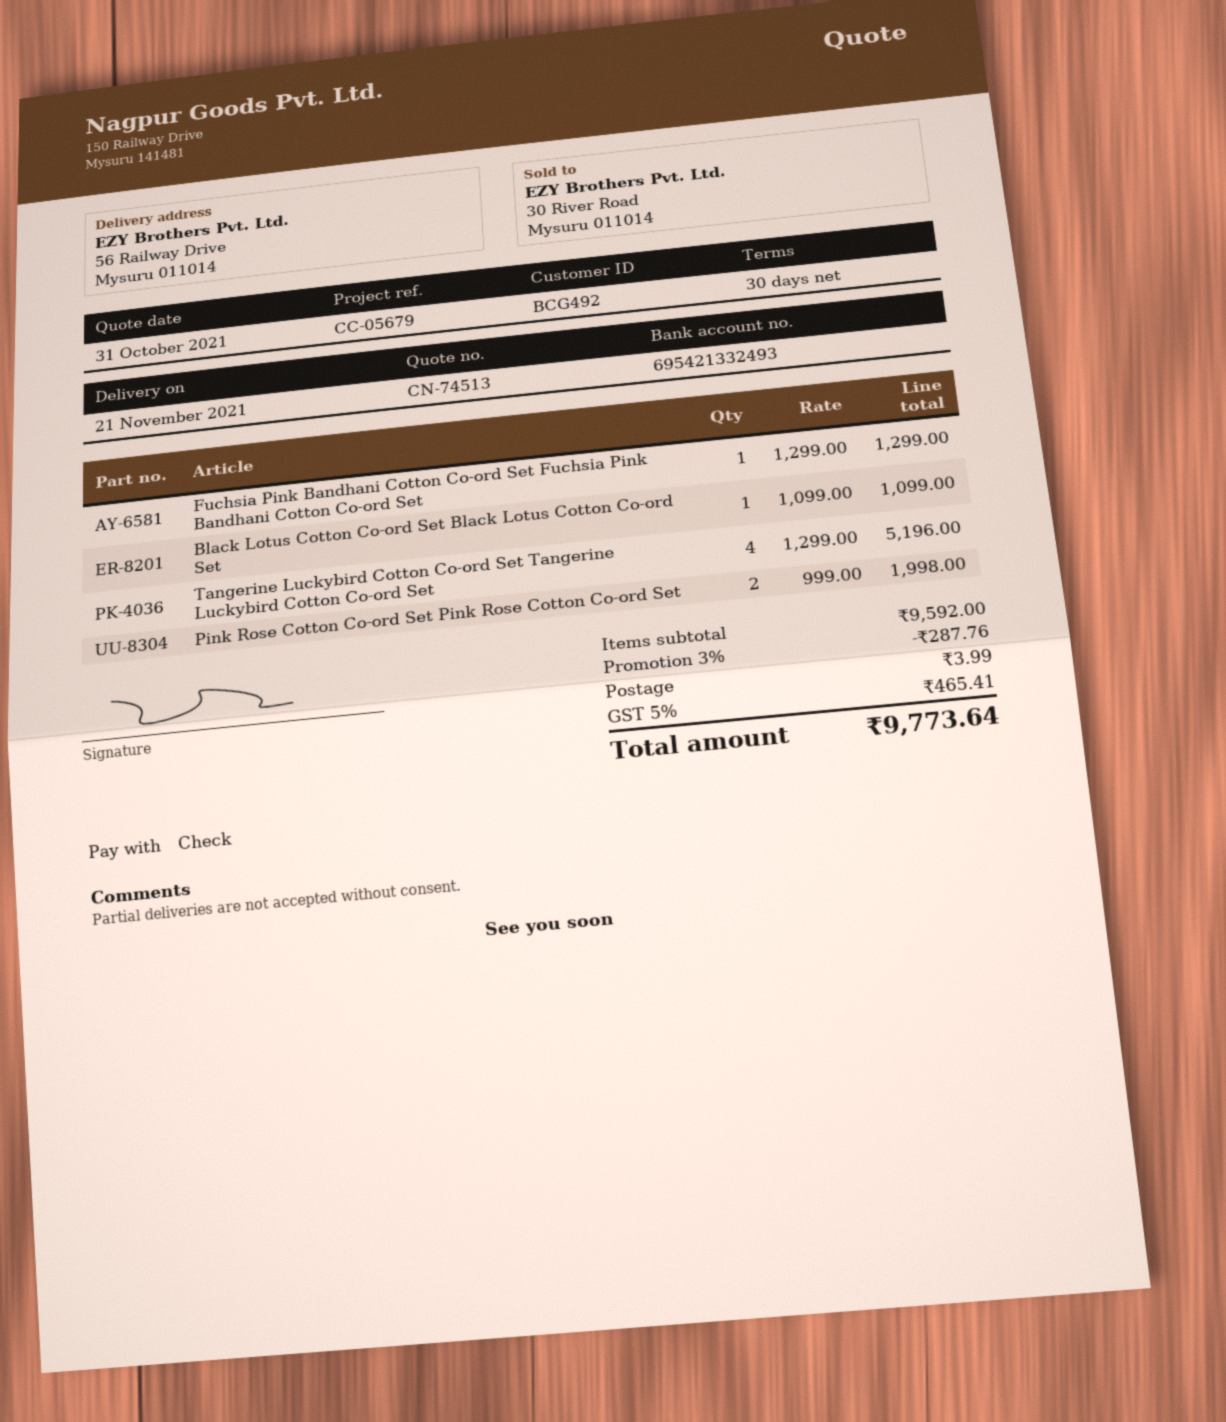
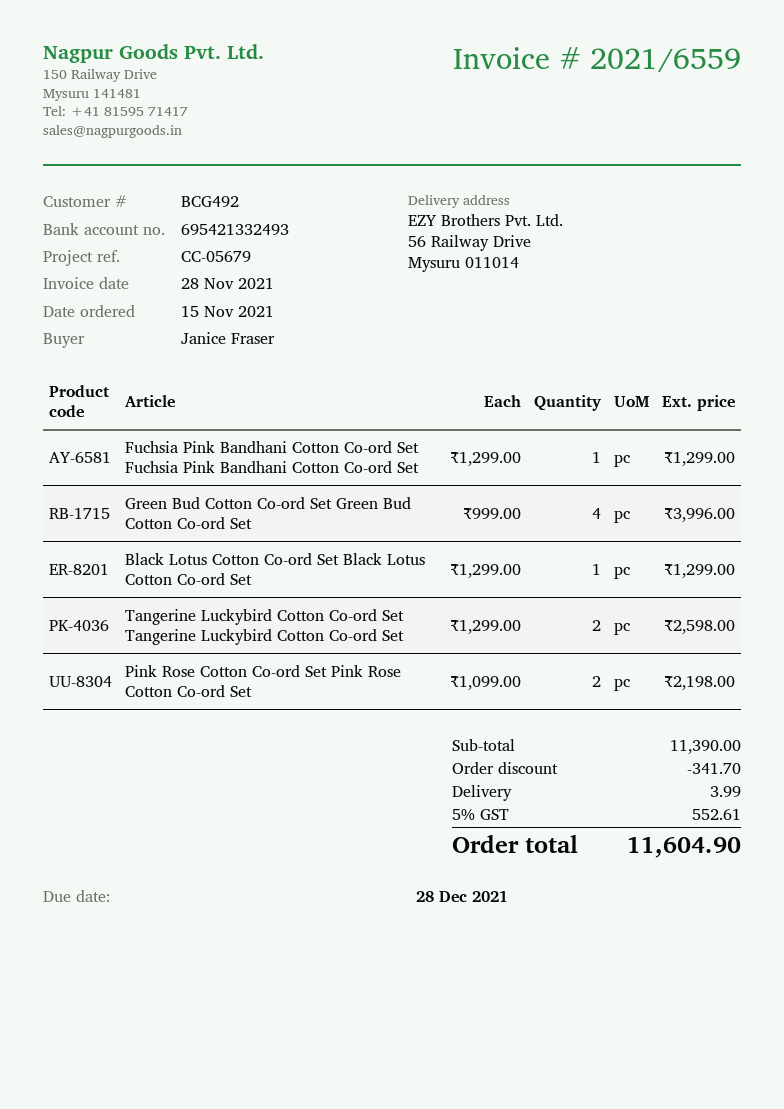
Black Lotus Cotton Co-ord Set Black Lotus Cotton Co-ord Set: 1 x 1099.00 = 1099.00 -> 1 x 1299.00 = 1299.00
Tangerine Luckybird Cotton Co-ord Set Tangerine Luckybird Cotton Co-ord Set: 4 x 1299.00 = 5196.00 -> 2 x 1299.00 = 2598.00
Pink Rose Cotton Co-ord Set Pink Rose Cotton Co-ord Set: 2 x 999.00 = 1998.00 -> 2 x 1099.00 = 2198.00
Green Bud Cotton Co-ord Set Green Bud Cotton Co-ord Set: none -> 4 x 999.00 = 3996.00
subtotal: 9592.00 -> 11390.00
discount: 287.76 -> 341.70
tax: 5% = 465.41 -> 5% = 552.61
total: 9773.64 -> 11604.90

